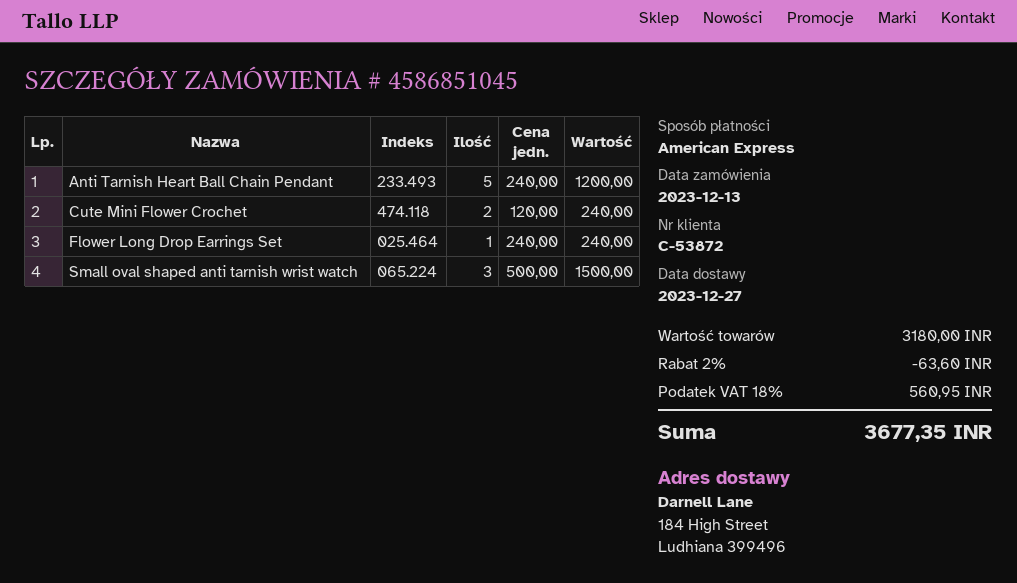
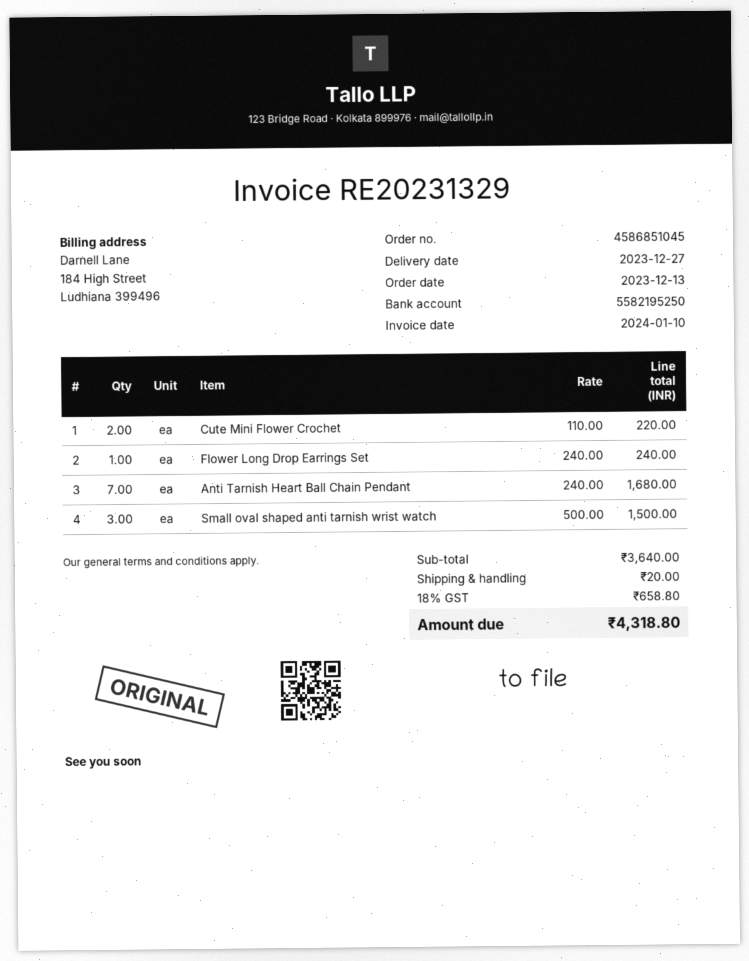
Anti Tarnish Heart Ball Chain Pendant: 5 x 240.00 = 1200.00 -> 7 x 240.00 = 1680.00
Cute Mini Flower Crochet: 2 x 120.00 = 240.00 -> 2 x 110.00 = 220.00
subtotal: 3180.00 -> 3640.00
discount: 2% = 63.60 -> none
shipping: none -> 20.00
tax: 18% = 560.95 -> 18% = 658.80
total: 3677.35 -> 4318.80

